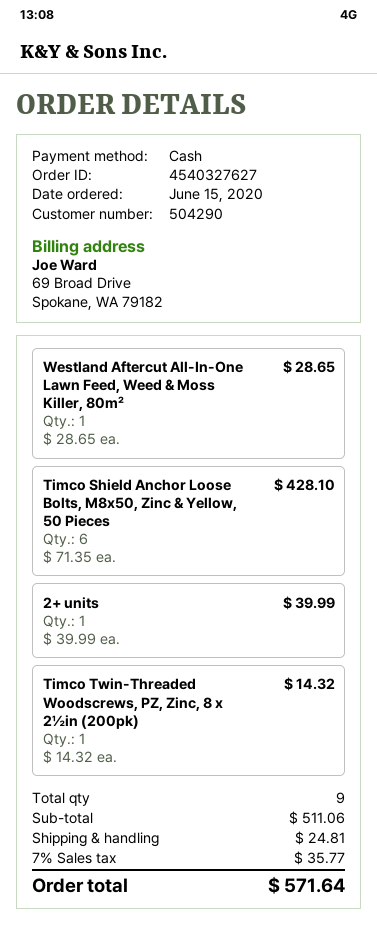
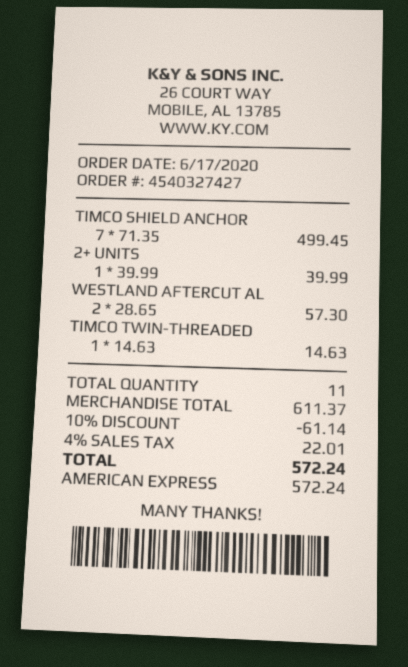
order number: 4540327627 -> 4540327427
order date: 2020-06-15 -> 2020-06-17
payment method: cash -> American Express
Westland Aftercut All-In-One Lawn Feed, Weed & Moss Killer, 80m²: 1 x 28.65 = 28.65 -> 2 x 28.65 = 57.30
Timco Shield Anchor Loose Bolts, M8x50, Zinc & Yellow, 50 Pieces: 6 x 71.35 = 428.10 -> 7 x 71.35 = 499.45
Timco Twin-Threaded Woodscrews, PZ, Zinc, 8 x 2½in (200pk): 1 x 14.32 = 14.32 -> 1 x 14.63 = 14.63
total quantity: 9 -> 11
subtotal: 511.06 -> 611.37
discount: none -> 10% = 61.14
shipping: 24.81 -> none
tax: 7% = 35.77 -> 4% = 22.01
total: 571.64 -> 572.24

